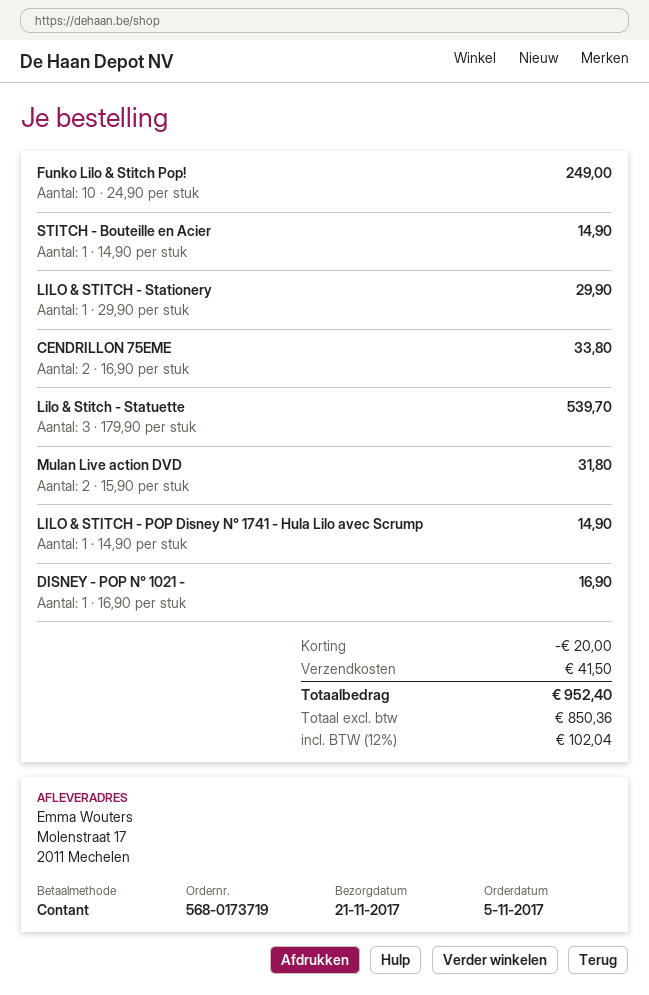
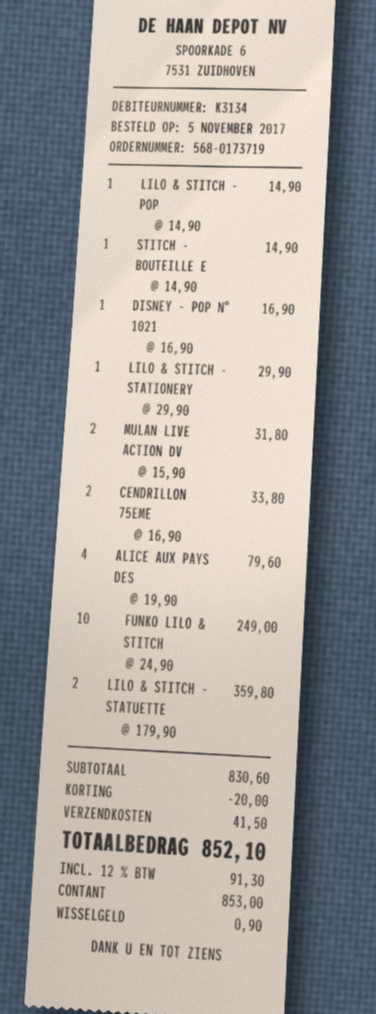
Lilo & Stitch - Statuette: 3 x 179.90 = 539.70 -> 2 x 179.90 = 359.80
ALICE AUX PAYS DES: none -> 4 x 19.90 = 79.60
tax: 12% = 102.04 -> 12% = 91.30
total: 952.40 -> 852.10

